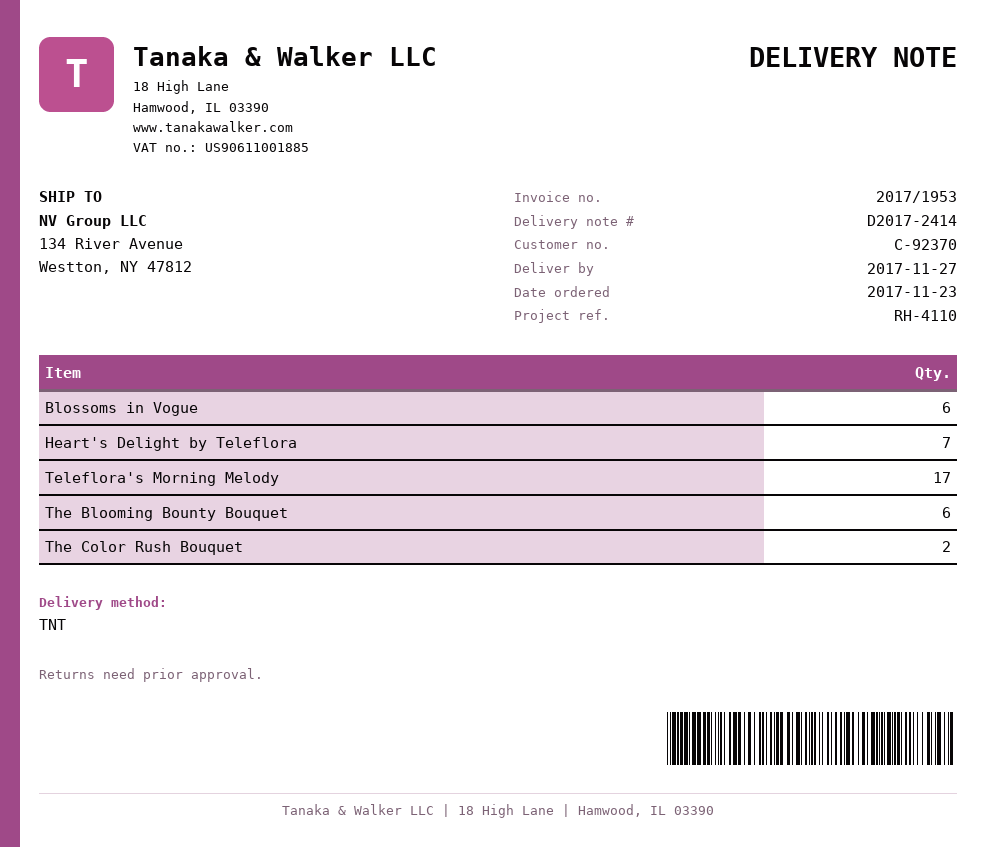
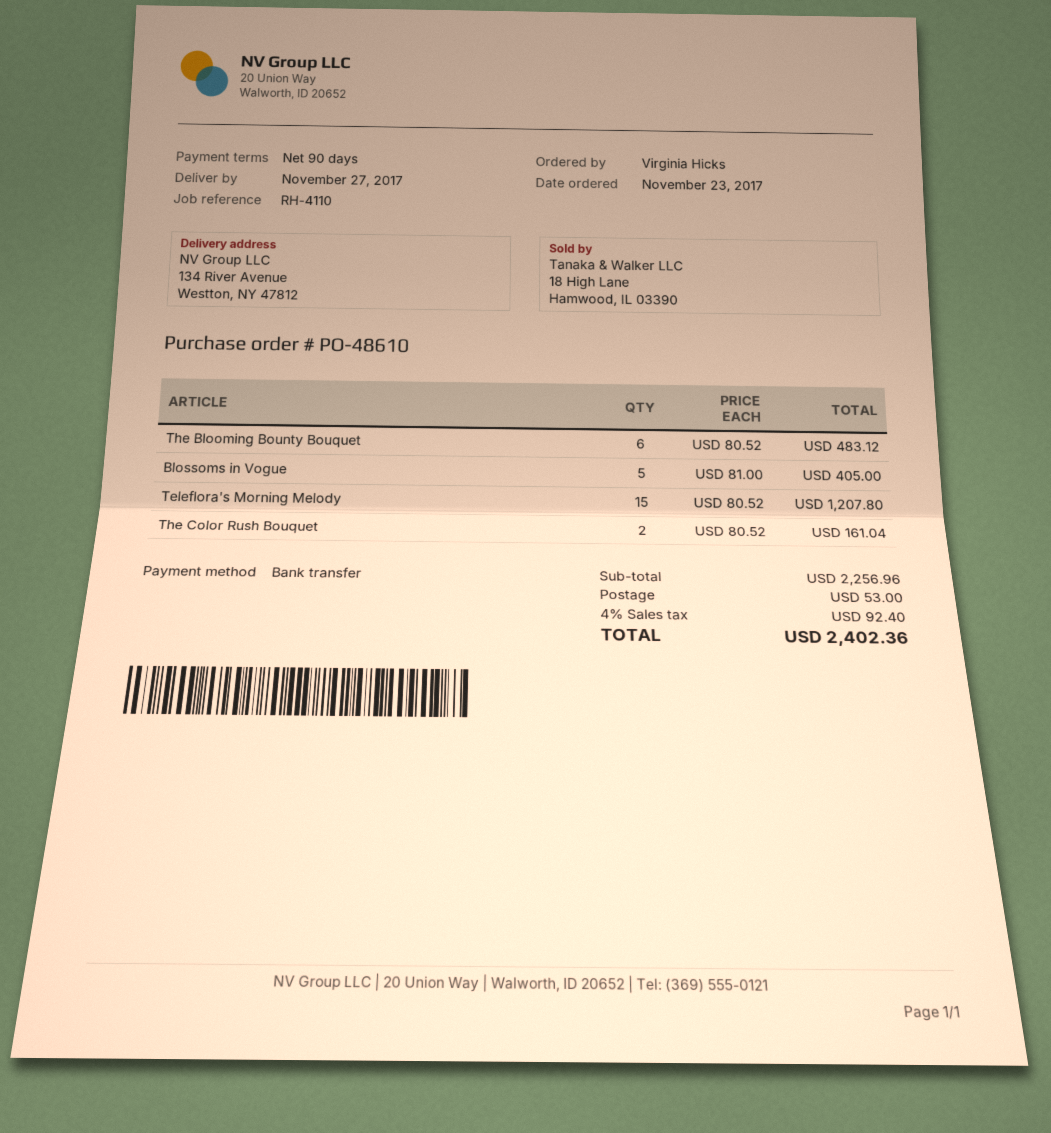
Blossoms in Vogue: 6 -> 5
Heart's Delight by Teleflora: 7 -> none
Teleflora's Morning Melody: 17 -> 15

